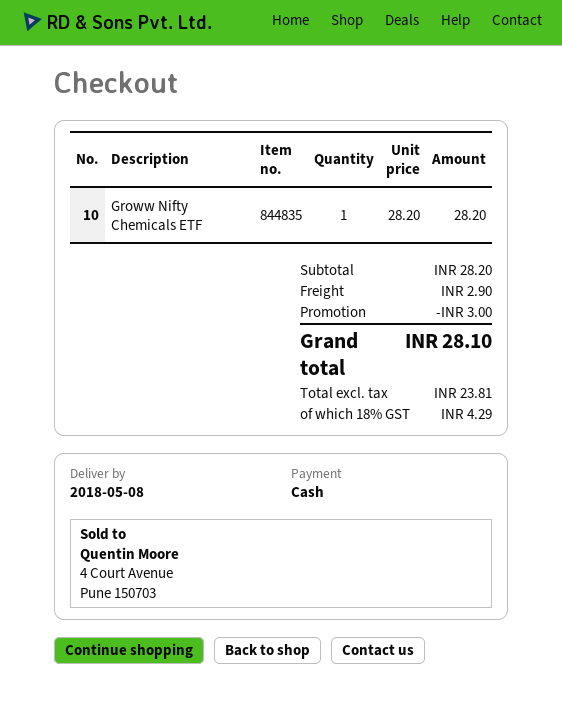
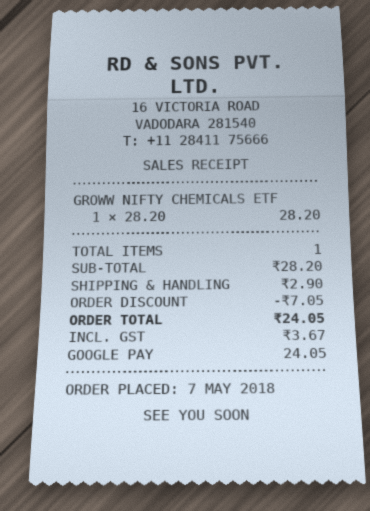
payment method: cash -> Google Pay
discount: 3.00 -> 7.05
tax: 4.29 -> 3.67
total: 28.10 -> 24.05

